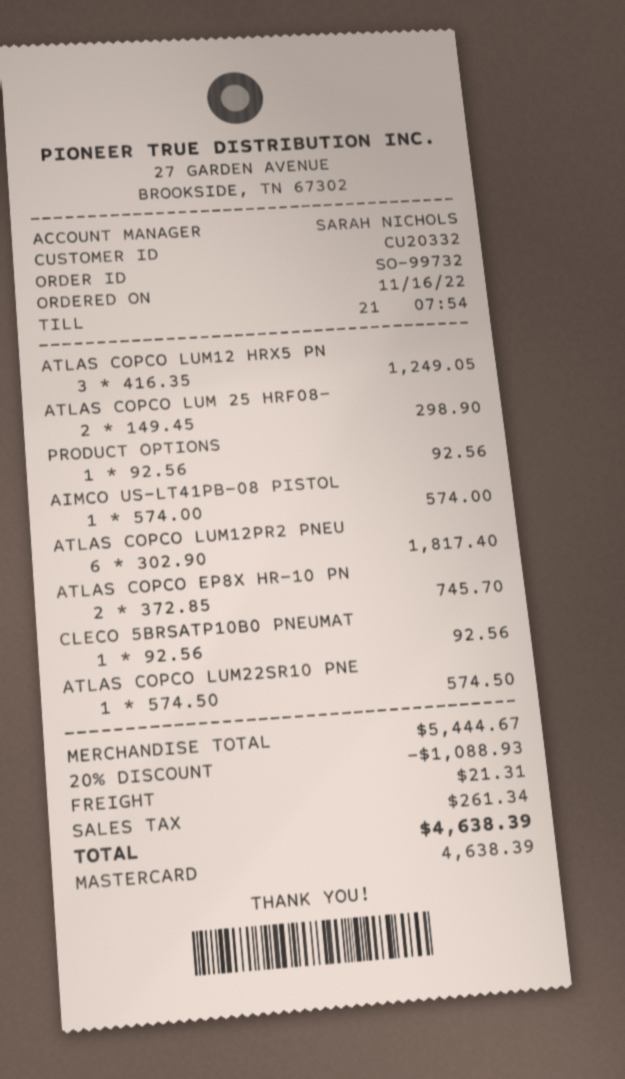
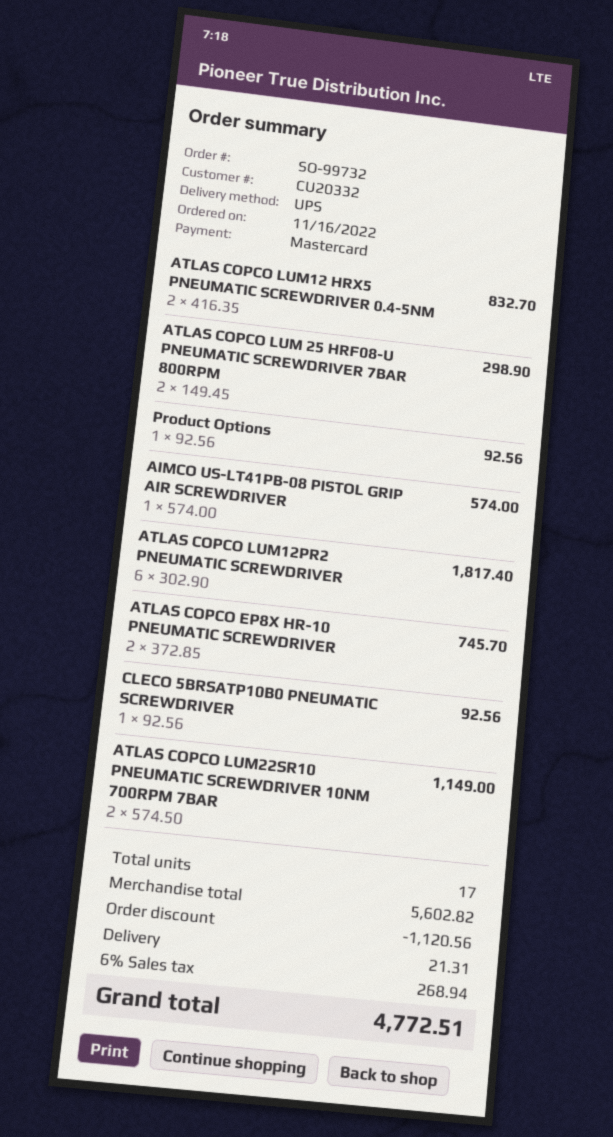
ATLAS COPCO LUM12 HRX5 PN: 3 x 416.35 = 1249.05 -> 2 x 416.35 = 832.70
ATLAS COPCO LUM22SR10 PNE: 1 x 574.50 = 574.50 -> 2 x 574.50 = 1149.00
subtotal: 5444.67 -> 5602.82
discount: 1088.93 -> 1120.56
tax: 261.34 -> 268.94
total: 4638.39 -> 4772.51

